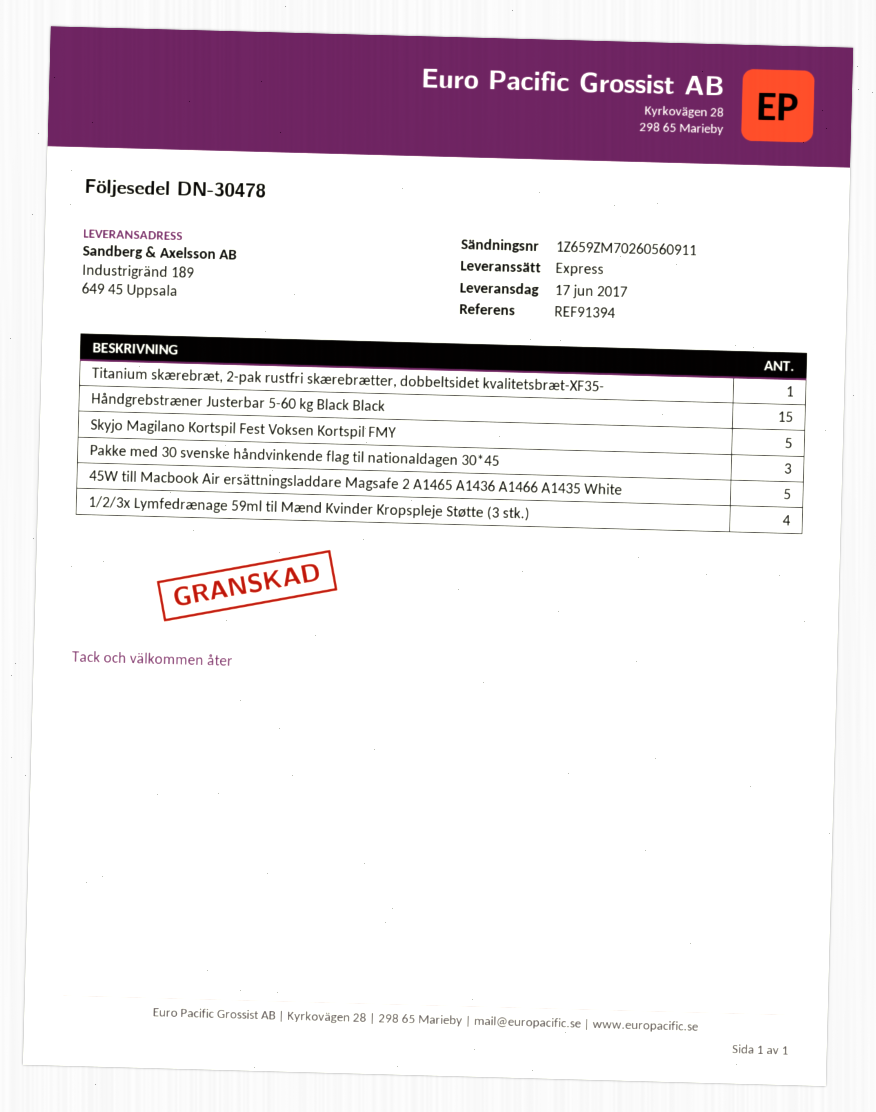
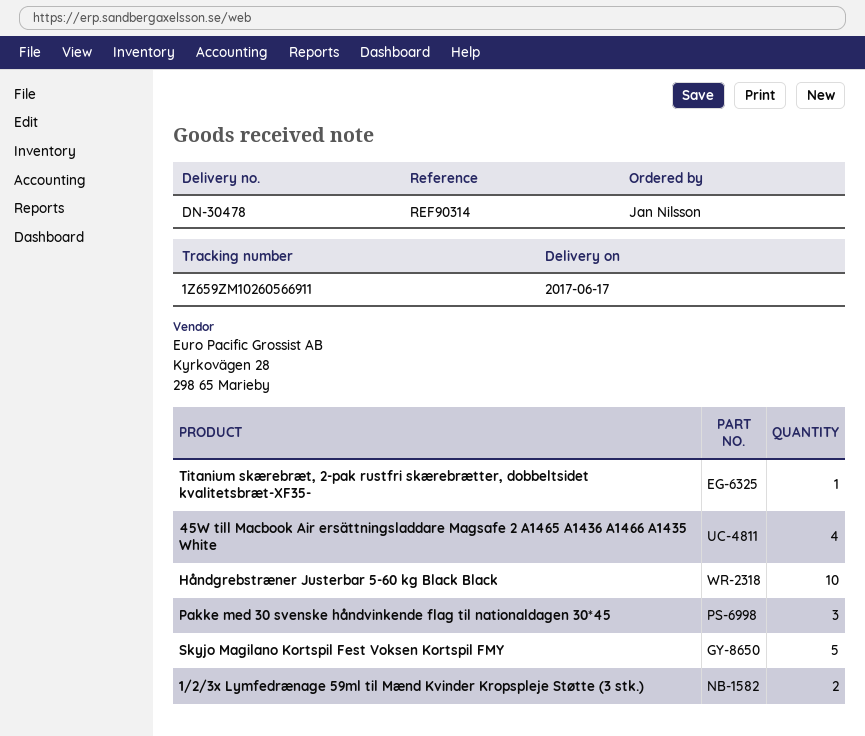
reference: REF91394 -> REF90314
tracking number: 1Z659ZM70260560911 -> 1Z659ZM10260566911
Håndgrebstræner Justerbar 5-60 kg Black Black: 15 -> 10
45W till Macbook Air ersättningsladdare Magsafe 2 A1465 A1436 A1466 A1435 White: 5 -> 4
1/2/3x Lymfedrænage 59ml til Mænd Kvinder Kropspleje Støtte (3 stk.): 4 -> 2

